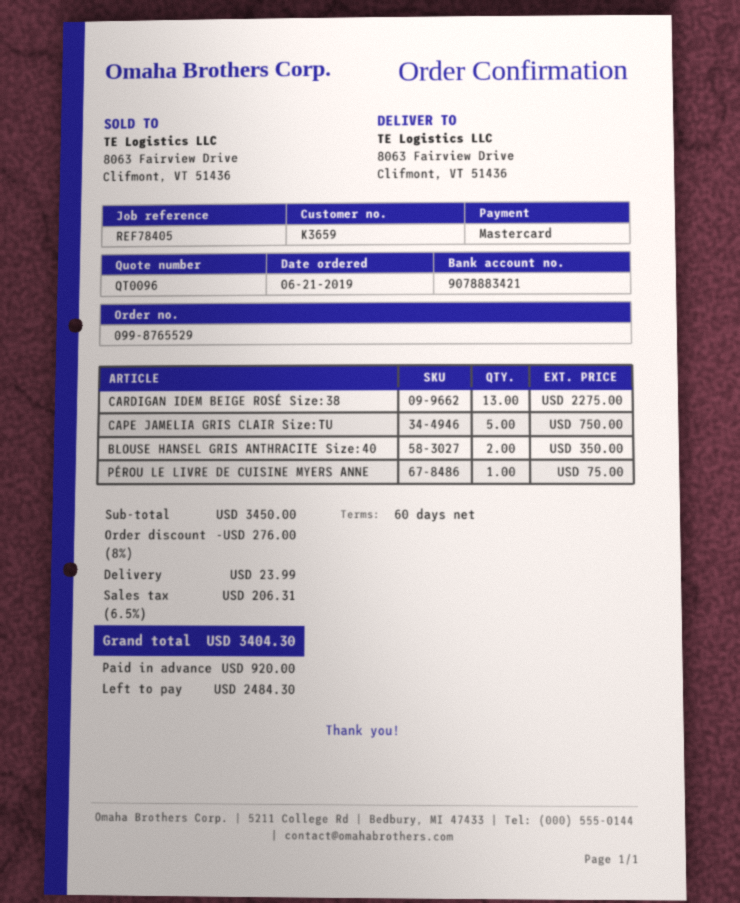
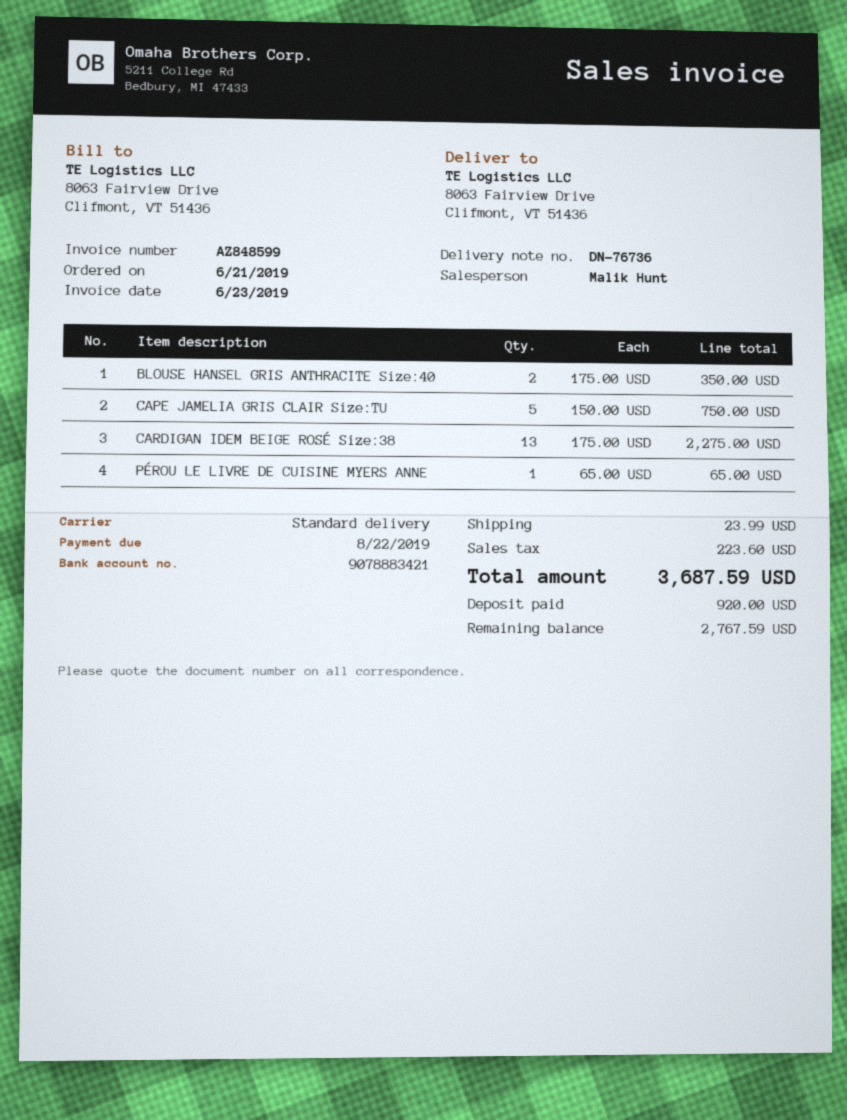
PÉROU LE LIVRE DE CUISINE MYERS ANNE: 1 for 75.00 -> 1 for 65.00
discount: 8% = 276.00 -> none
tax: 206.31 -> 223.60
total: 3404.30 -> 3687.59
balance: 2484.30 -> 2767.59

